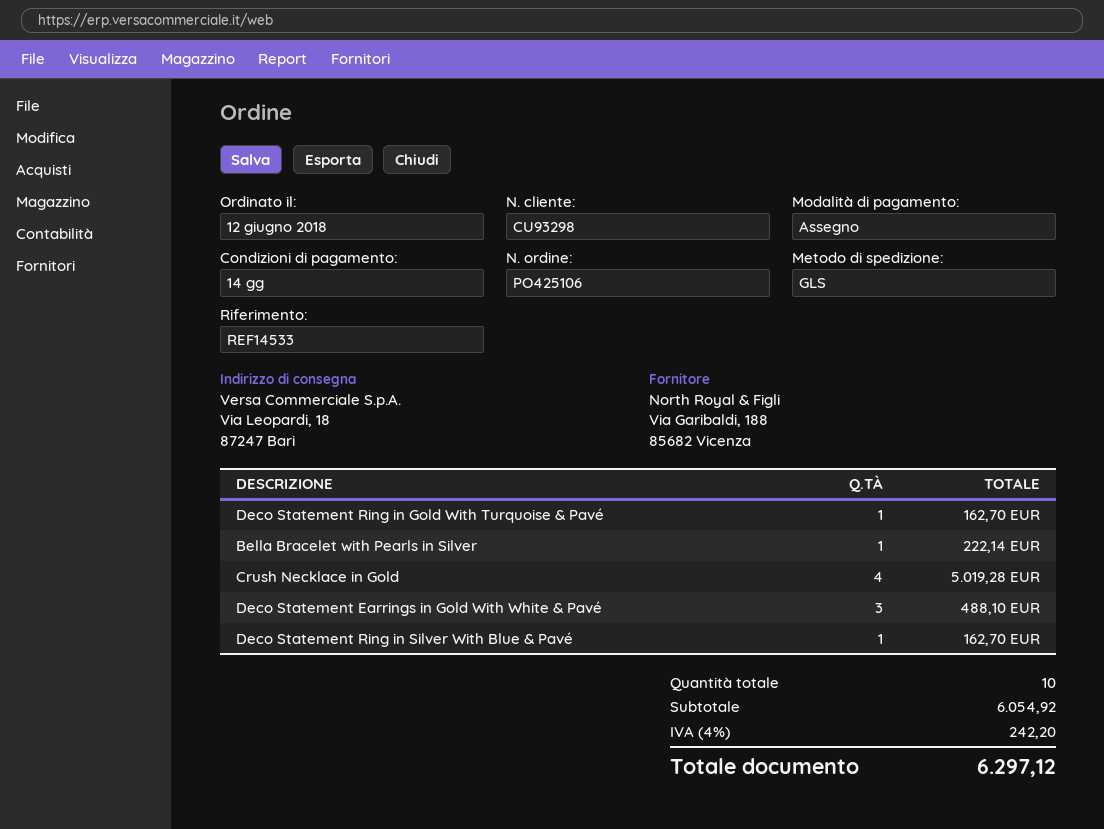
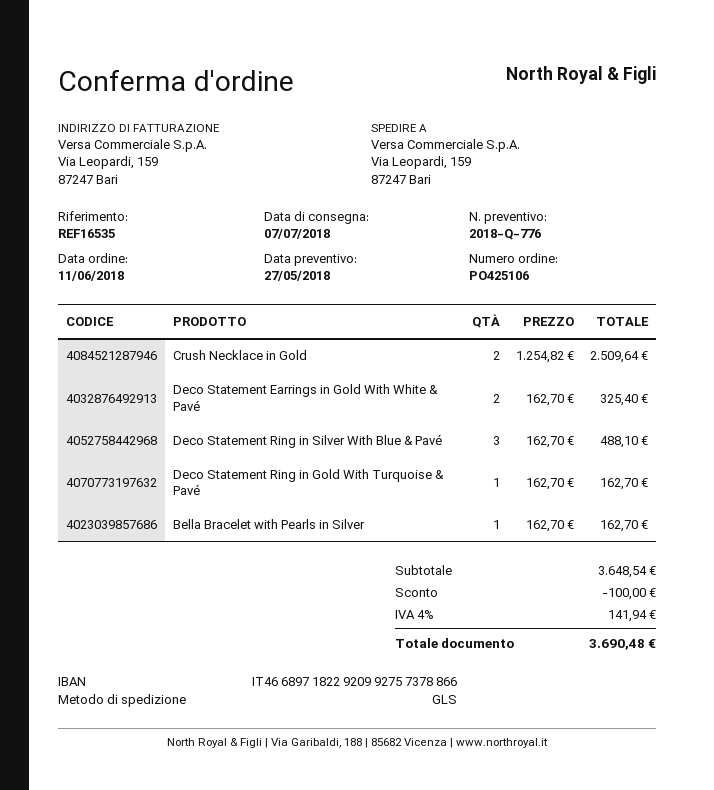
order date: 2018-06-12 -> 2018-06-11
reference: REF14533 -> REF16535
ship to: Via Leopardi, 18, 87247 Bari -> Via Leopardi, 159, 87247 Bari
Bella Bracelet with Pearls in Silver: 1 for 222.14 -> 1 for 162.70
Crush Necklace in Gold: 4 for 5019.28 -> 2 for 2509.64
Deco Statement Earrings in Gold With White & Pavé: 3 for 488.10 -> 2 for 325.40
Deco Statement Ring in Silver With Blue & Pavé: 1 for 162.70 -> 3 for 488.10
subtotal: 6054.92 -> 3648.54
discount: none -> 100.00
tax: 4% = 242.20 -> 4% = 141.94
total: 6297.12 -> 3690.48

